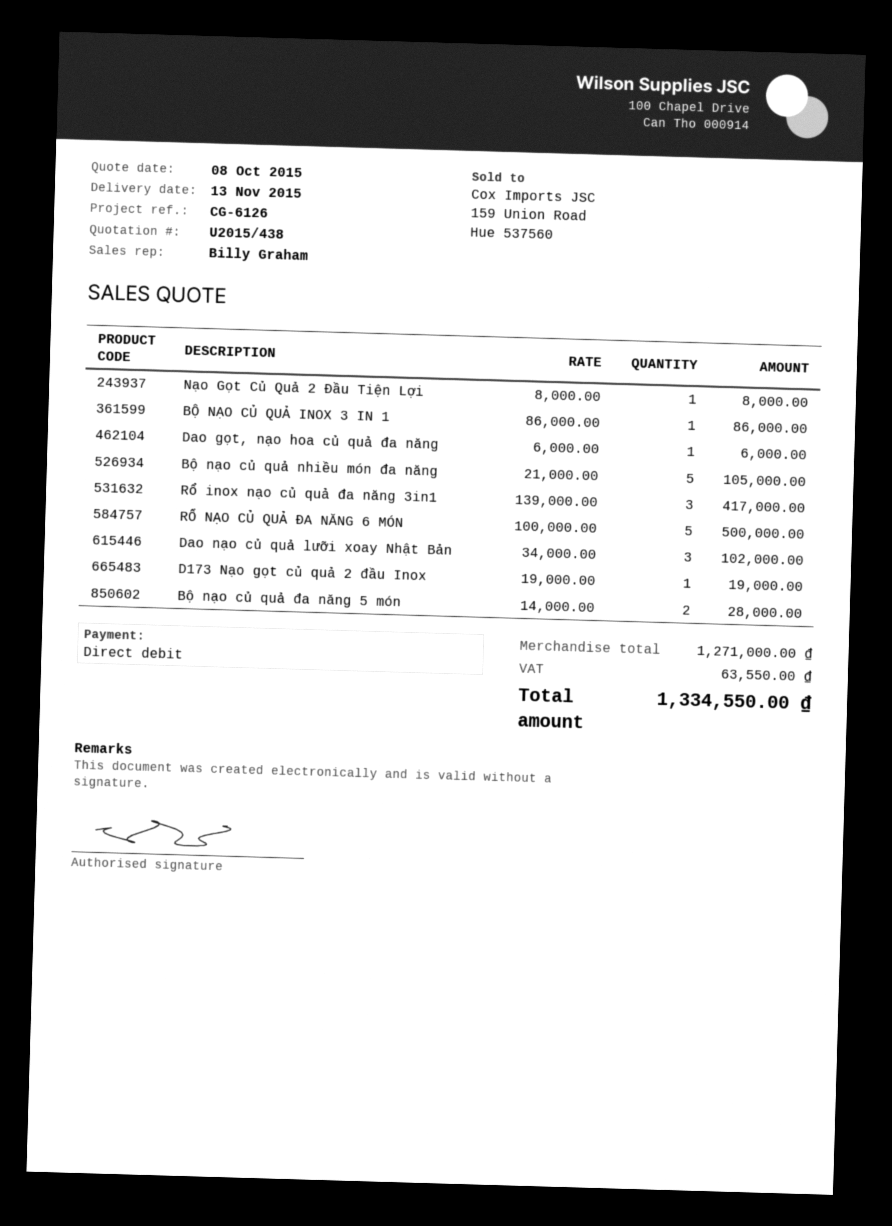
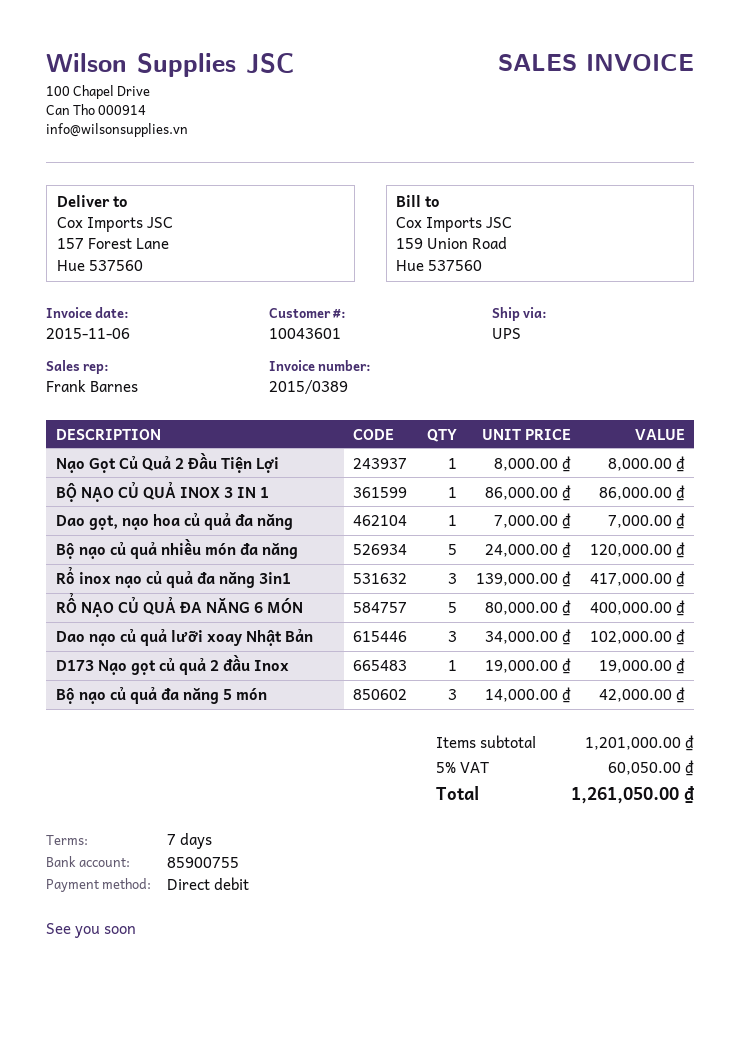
sales rep: Billy Graham -> Frank Barnes
Dao gọt, nạo hoa củ quả đa năng: 1 x 6000.00 = 6000.00 -> 1 x 7000.00 = 7000.00
Bộ nạo củ quả nhiều món đa năng: 5 x 21000.00 = 105000.00 -> 5 x 24000.00 = 120000.00
RỔ NẠO CỦ QUẢ ĐA NĂNG 6 MÓN: 5 x 100000.00 = 500000.00 -> 5 x 80000.00 = 400000.00
Bộ nạo củ quả đa năng 5 món: 2 x 14000.00 = 28000.00 -> 3 x 14000.00 = 42000.00
subtotal: 1271000.00 -> 1201000.00
tax: 63550.00 -> 60050.00
total: 1334550.00 -> 1261050.00

